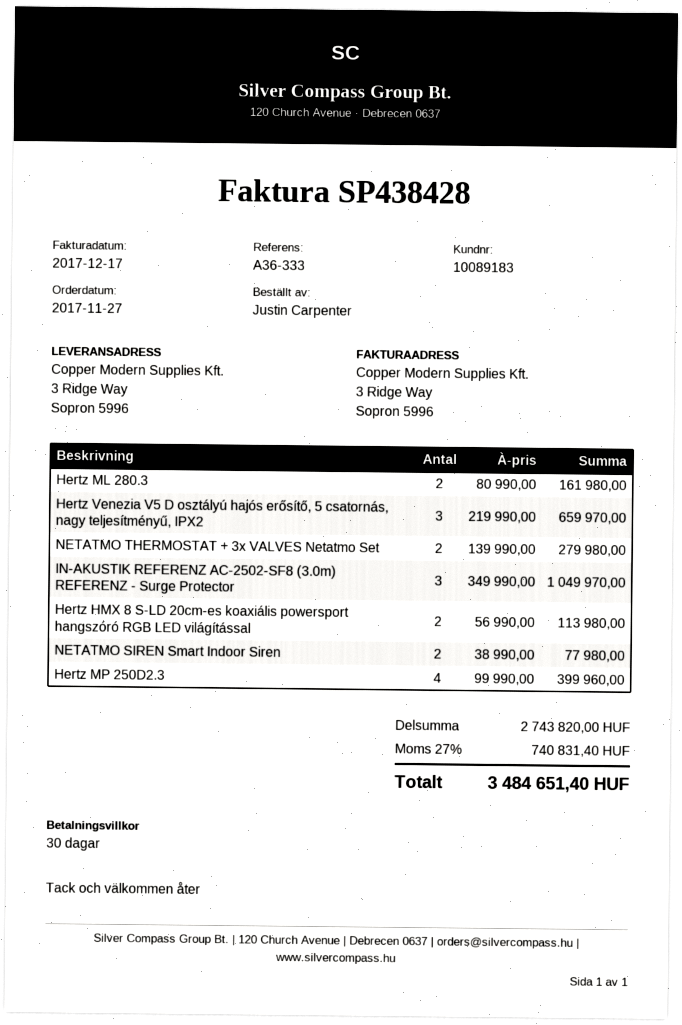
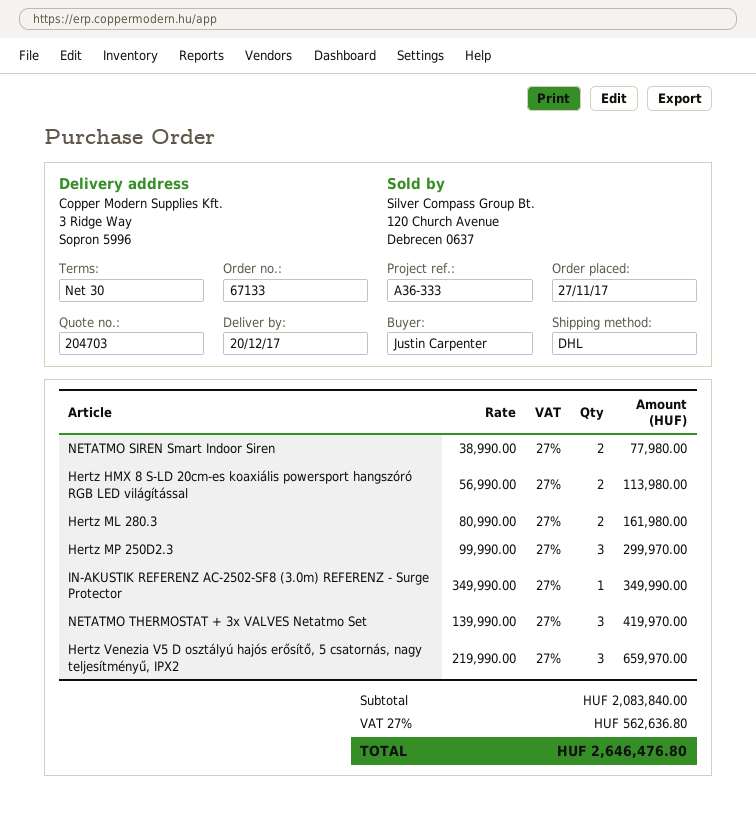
NETATMO THERMOSTAT + 3x VALVES Netatmo Set: 2 x 139990.00 = 279980.00 -> 3 x 139990.00 = 419970.00
IN-AKUSTIK REFERENZ AC-2502-SF8 (3.0m) REFERENZ - Surge Protector: 3 x 349990.00 = 1049970.00 -> 1 x 349990.00 = 349990.00
Hertz MP 250D2.3: 4 x 99990.00 = 399960.00 -> 3 x 99990.00 = 299970.00
subtotal: 2743820.00 -> 2083840.00
tax: 27% = 740831.40 -> 27% = 562636.80
total: 3484651.40 -> 2646476.80

